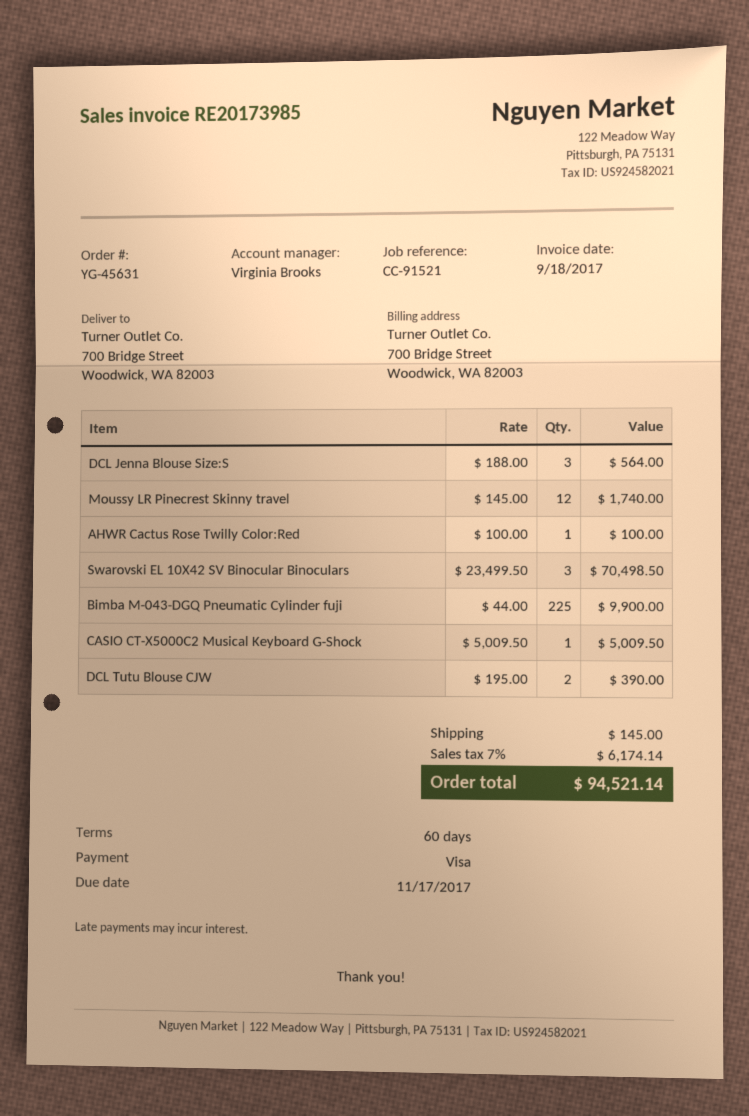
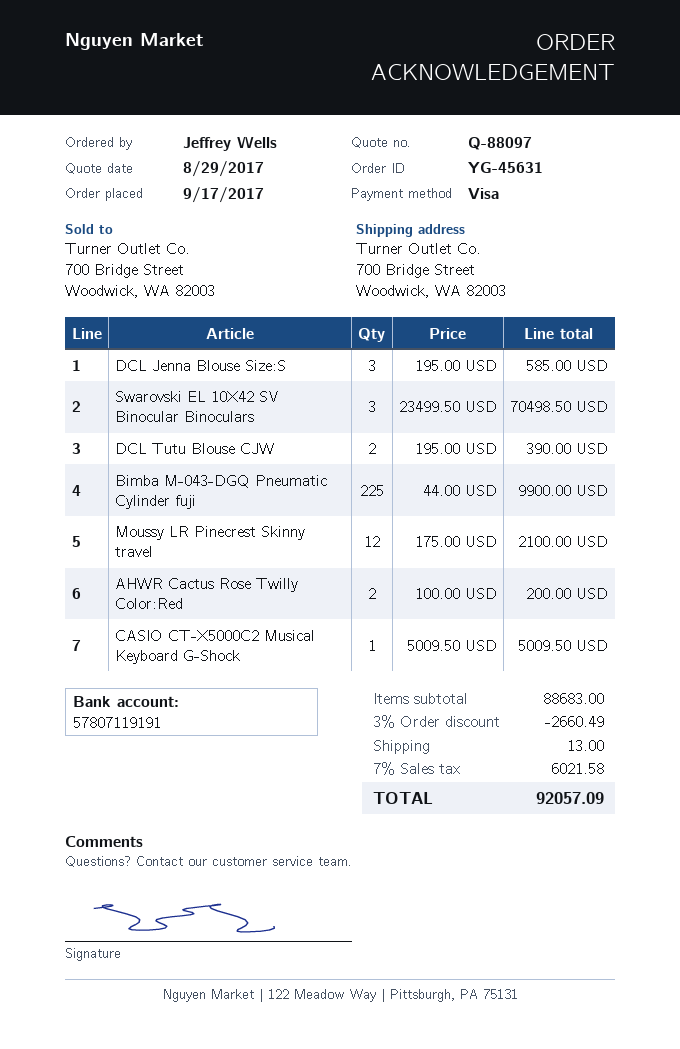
DCL Jenna Blouse Size:S: 3 x 188.00 = 564.00 -> 3 x 195.00 = 585.00
Moussy LR Pinecrest Skinny travel: 12 x 145.00 = 1740.00 -> 12 x 175.00 = 2100.00
AHWR Cactus Rose Twilly Color:Red: 1 x 100.00 = 100.00 -> 2 x 100.00 = 200.00
discount: none -> 3% = 2660.49
shipping: 145.00 -> 13.00
tax: 7% = 6174.14 -> 7% = 6021.58
total: 94521.14 -> 92057.09

